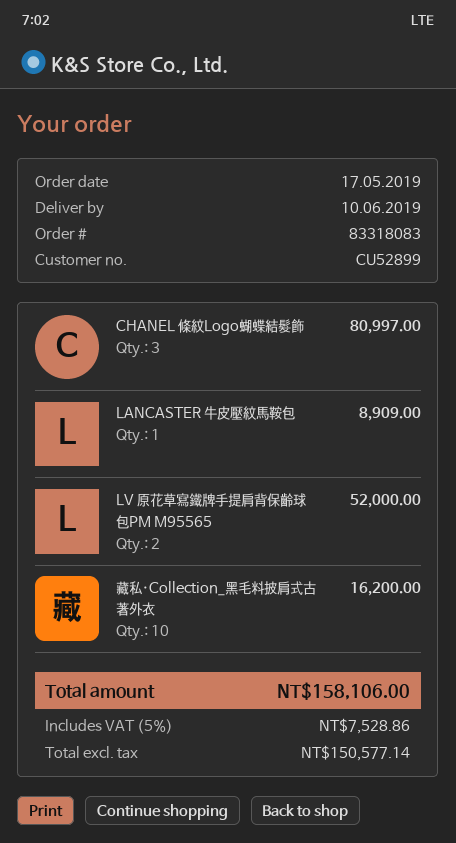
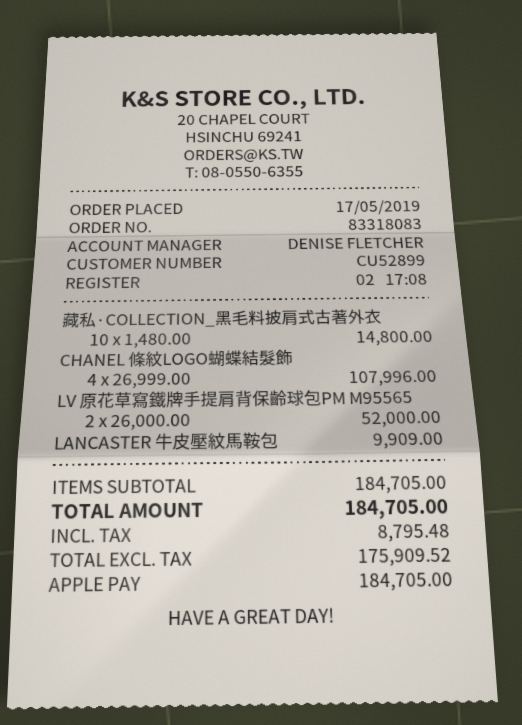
CHANEL 條紋Logo蝴蝶結髮飾: 3 for 80997.00 -> 4 for 107996.00
LANCASTER 牛皮壓紋馬鞍包: 1 for 8909.00 -> 1 for 9909.00
藏私·Collection_黑毛料披肩式古著外衣: 10 for 16200.00 -> 10 for 14800.00
net: 150577.14 -> 175909.52
tax: 7528.86 -> 8795.48
total: 158106.00 -> 184705.00

